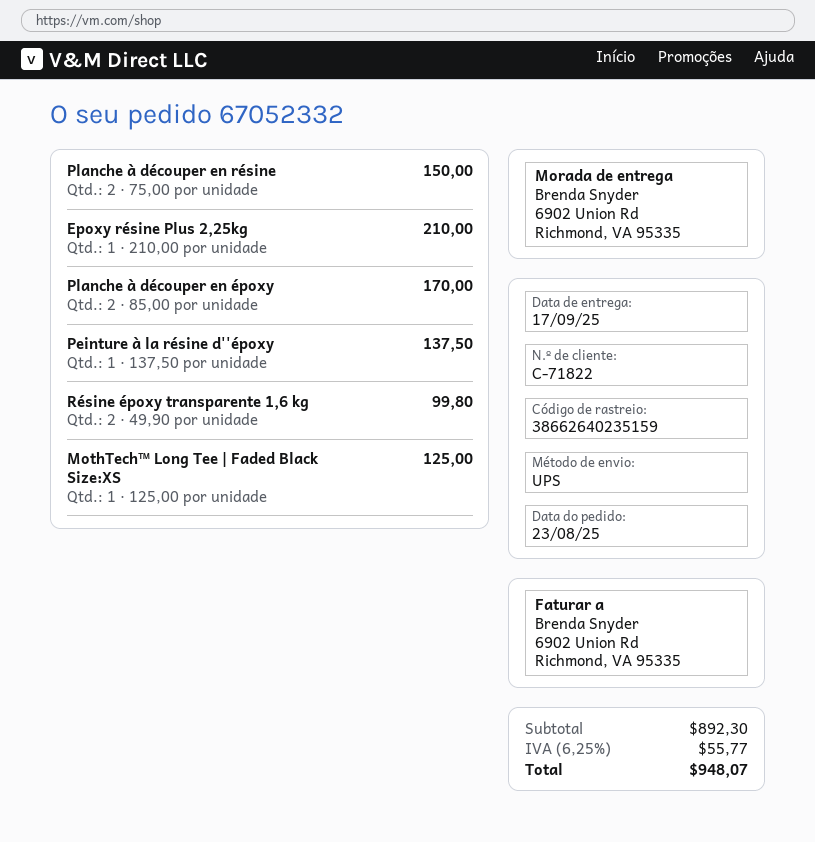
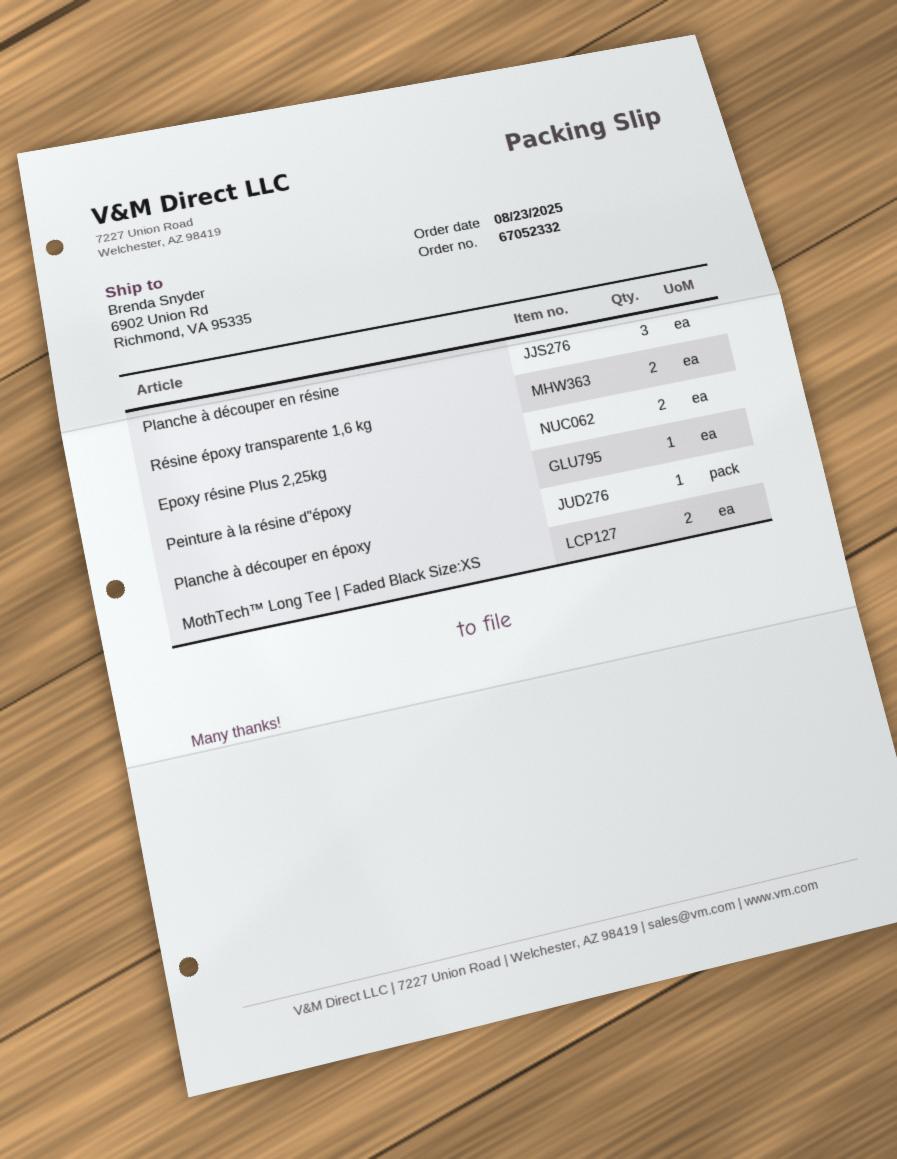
Planche à découper en résine: 2 -> 3
Epoxy résine Plus 2,25kg: 1 -> 2
Planche à découper en époxy: 2 -> 1
MothTech™ Long Tee | Faded Black Size:XS: 1 -> 2

